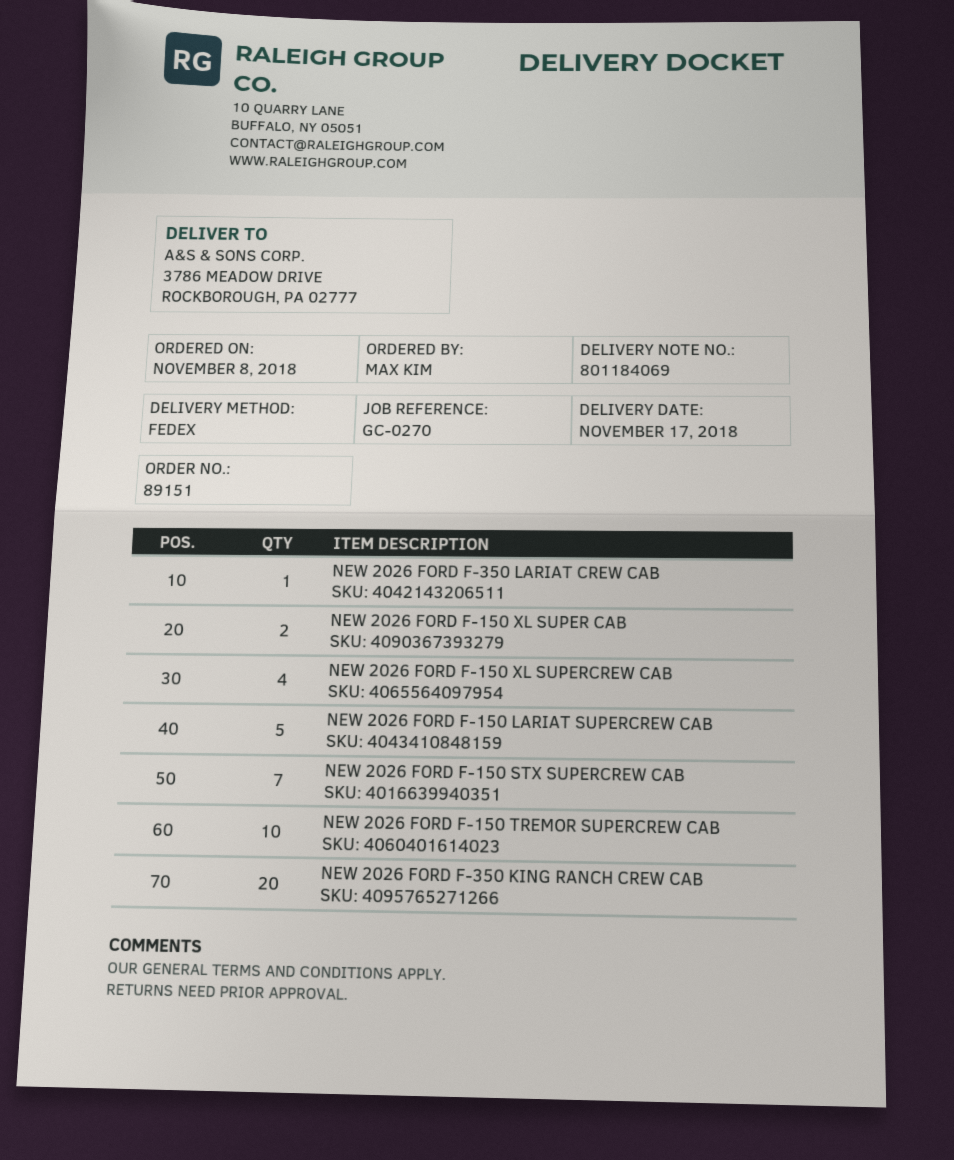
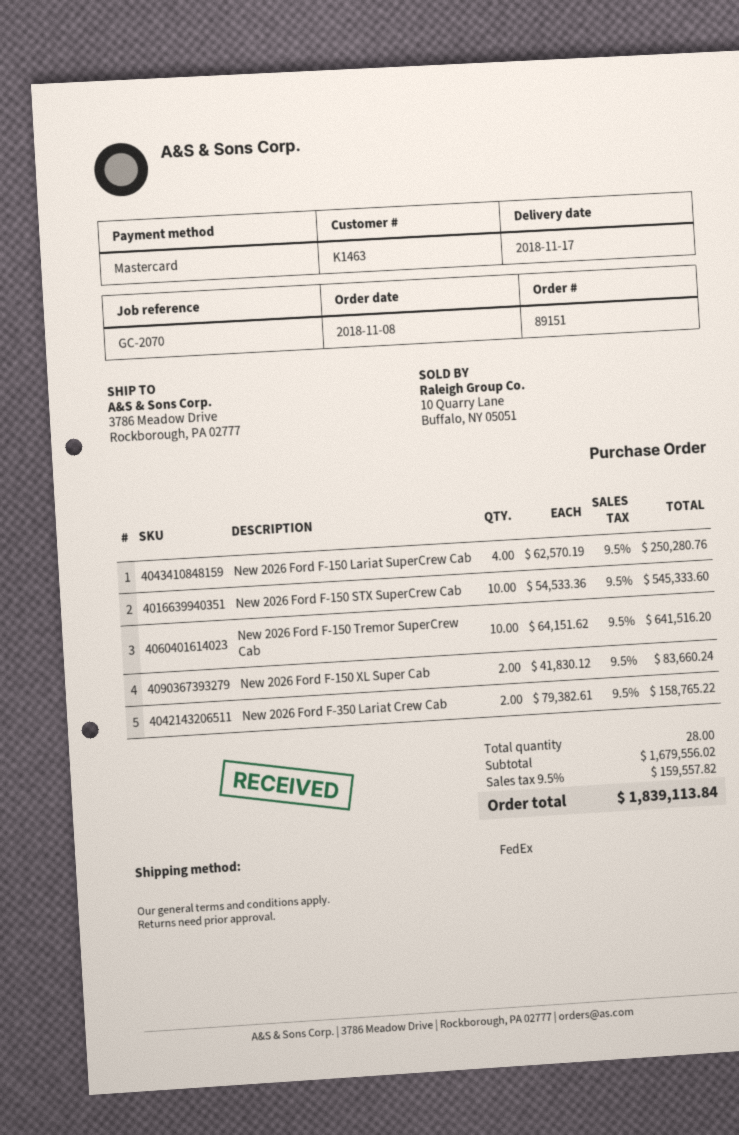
reference: GC-0270 -> GC-2070
NEW 2026 FORD F-350 LARIAT CREW CAB: 1 -> 2
NEW 2026 FORD F-150 XL SUPERCREW CAB: 4 -> none
NEW 2026 FORD F-150 LARIAT SUPERCREW CAB: 5 -> 4
NEW 2026 FORD F-150 STX SUPERCREW CAB: 7 -> 10
NEW 2026 FORD F-350 KING RANCH CREW CAB: 20 -> none

